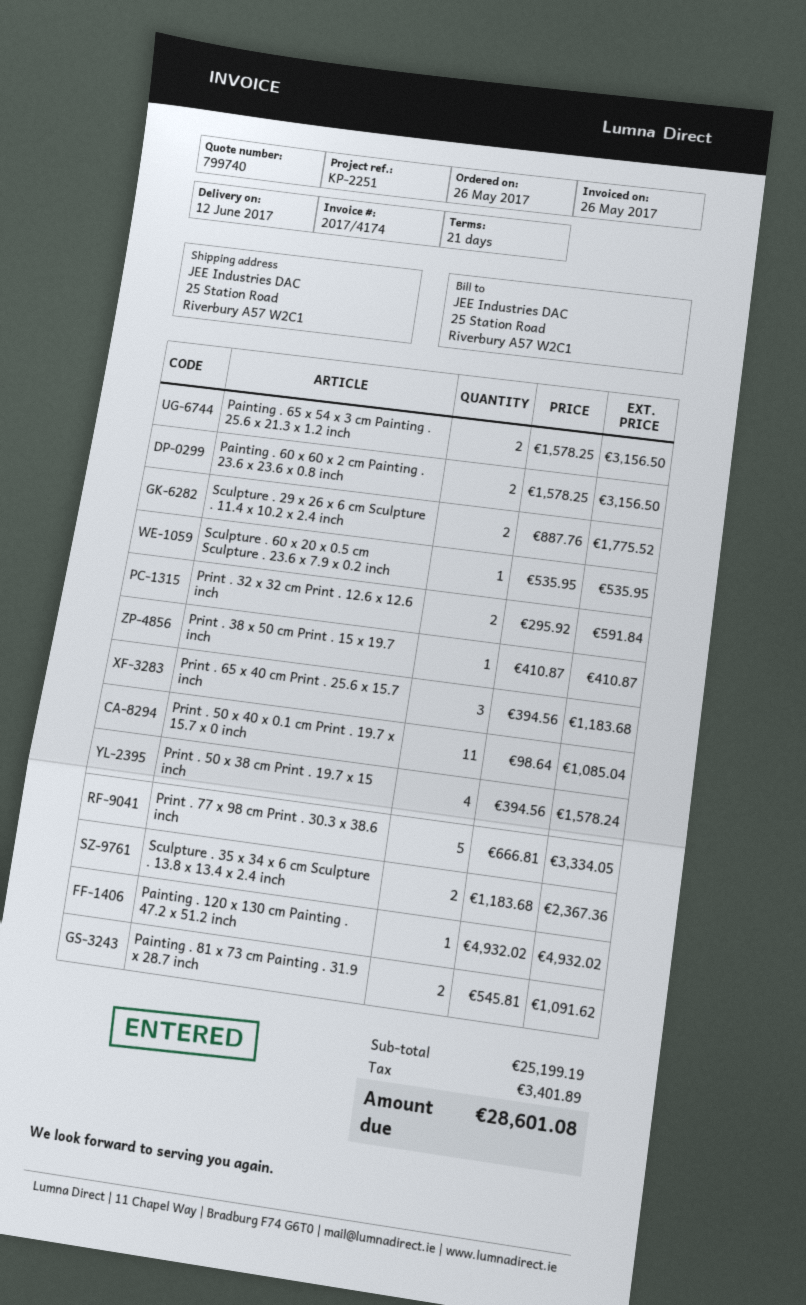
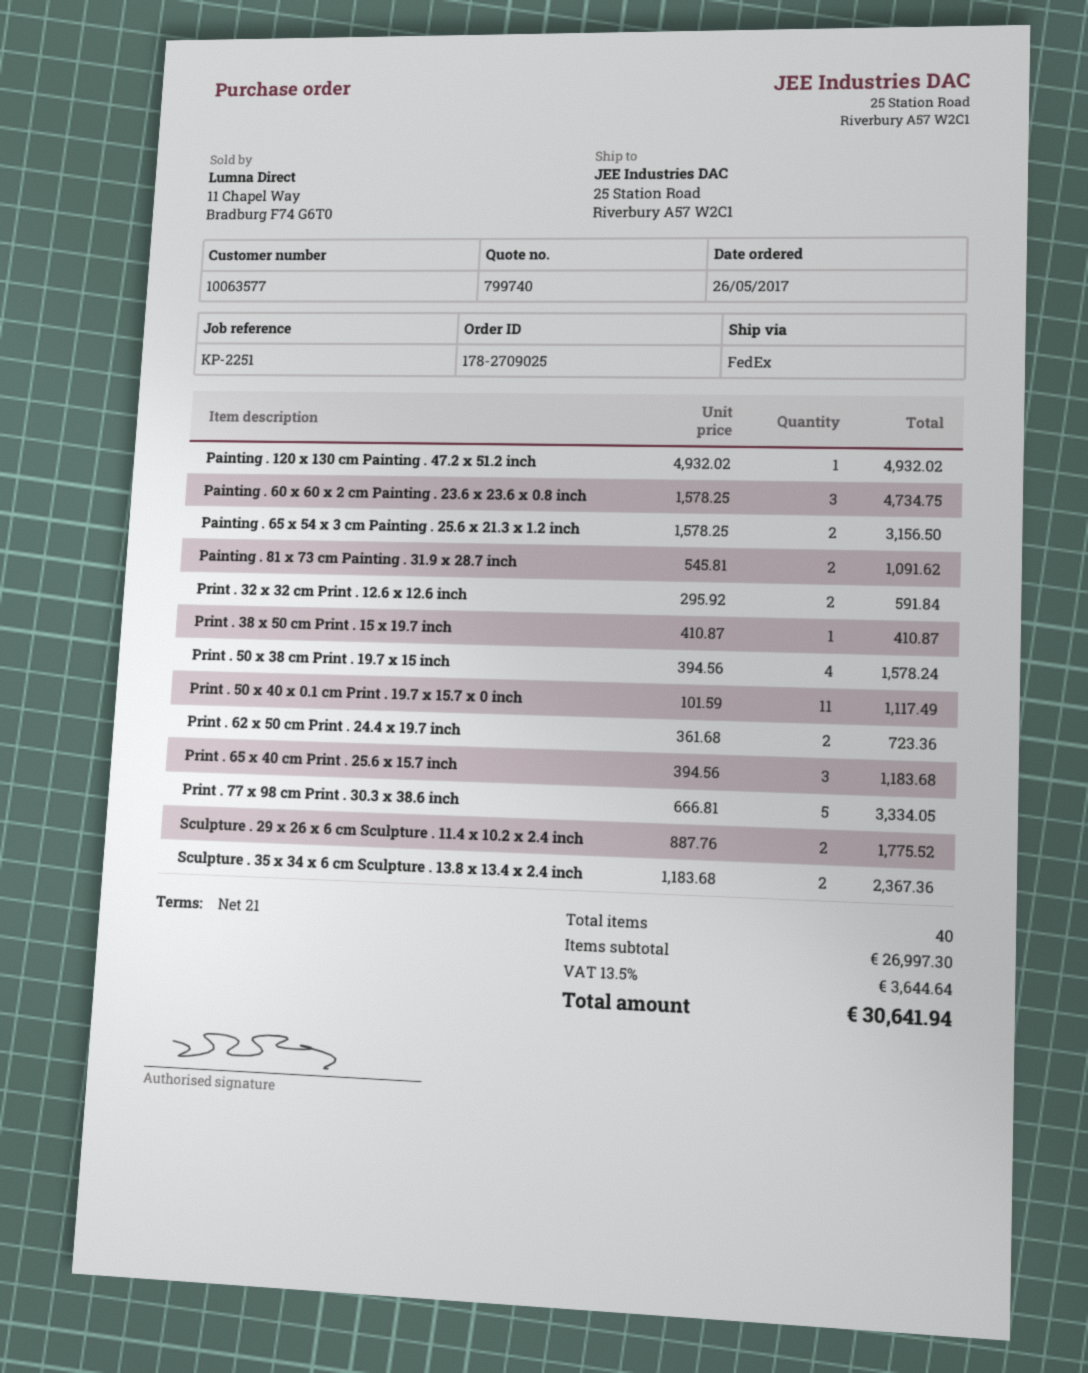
Painting . 60 x 60 x 2 cm Painting . 23.6 x 23.6 x 0.8 inch: 2 x 1578.25 = 3156.50 -> 3 x 1578.25 = 4734.75
Sculpture . 60 x 20 x 0.5 cm Sculpture . 23.6 x 7.9 x 0.2 inch: 1 x 535.95 = 535.95 -> none
Print . 50 x 40 x 0.1 cm Print . 19.7 x 15.7 x 0 inch: 11 x 98.64 = 1085.04 -> 11 x 101.59 = 1117.49
Print . 62 x 50 cm Print . 24.4 x 19.7 inch: none -> 2 x 361.68 = 723.36
subtotal: 25199.19 -> 26997.30
tax: 3401.89 -> 3644.64
total: 28601.08 -> 30641.94

